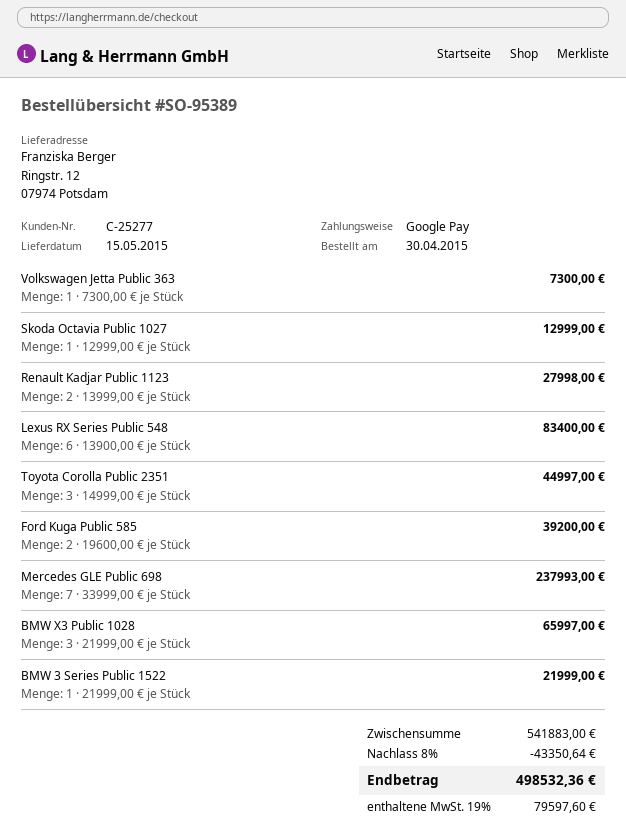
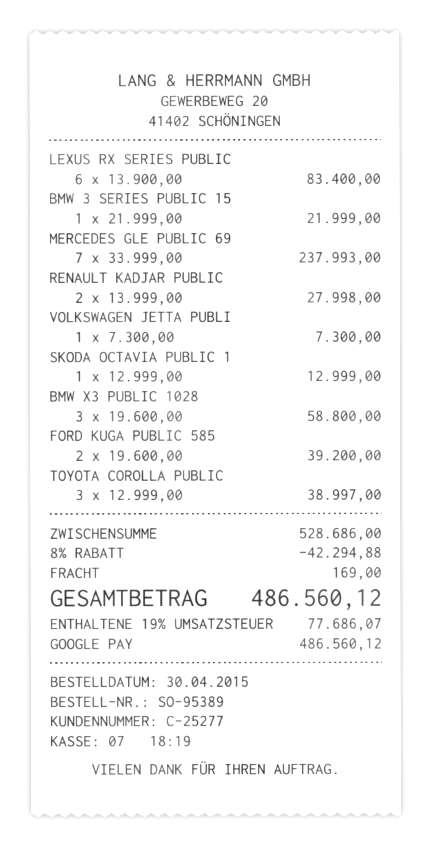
Toyota Corolla Public 2351: 3 x 14999.00 = 44997.00 -> 3 x 12999.00 = 38997.00
BMW X3 Public 1028: 3 x 21999.00 = 65997.00 -> 3 x 19600.00 = 58800.00
subtotal: 541883.00 -> 528686.00
discount: 8% = 43350.64 -> 8% = 42294.88
shipping: none -> 169.00
tax: 19% = 79597.60 -> 19% = 77686.07
total: 498532.36 -> 486560.12

